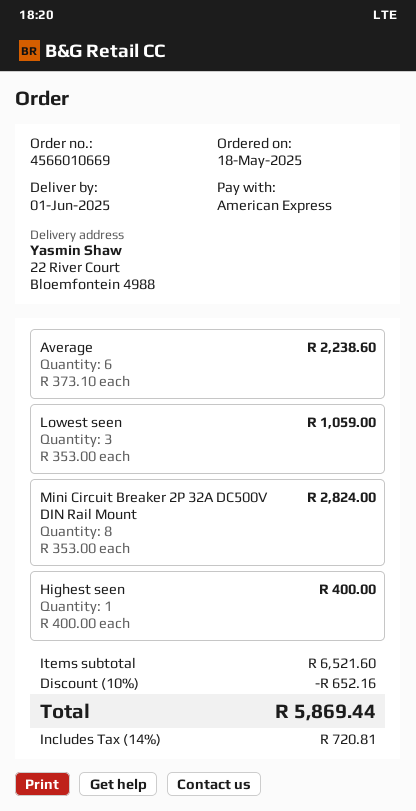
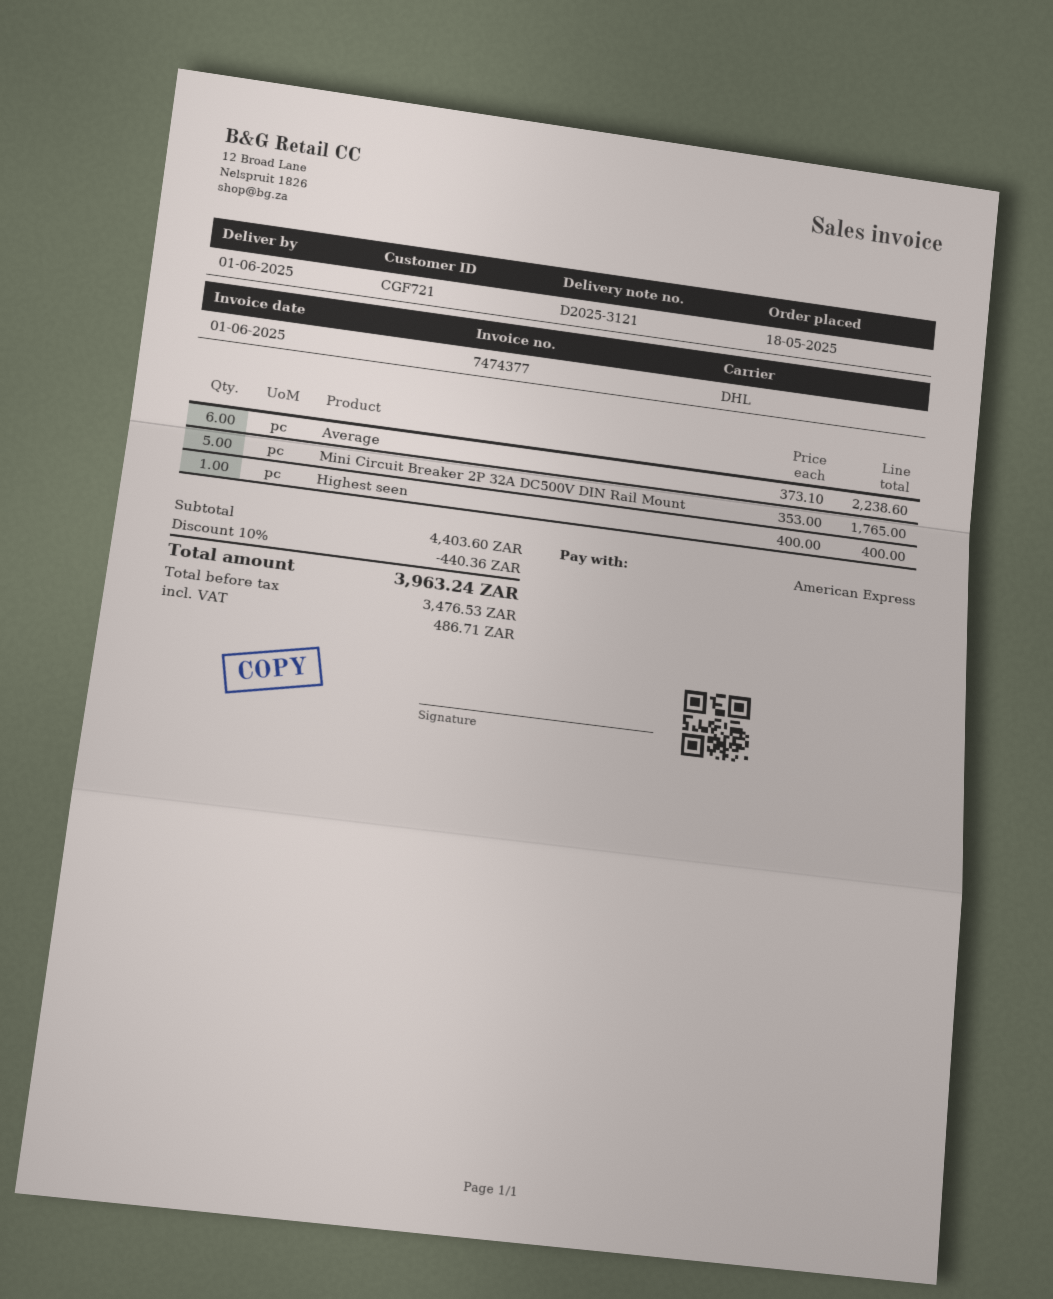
Lowest seen: 3 x 353.00 = 1059.00 -> none
Mini Circuit Breaker 2P 32A DC500V DIN Rail Mount: 8 x 353.00 = 2824.00 -> 5 x 353.00 = 1765.00
subtotal: 6521.60 -> 4403.60
discount: 10% = 652.16 -> 10% = 440.36
tax: 720.81 -> 486.71
total: 5869.44 -> 3963.24

